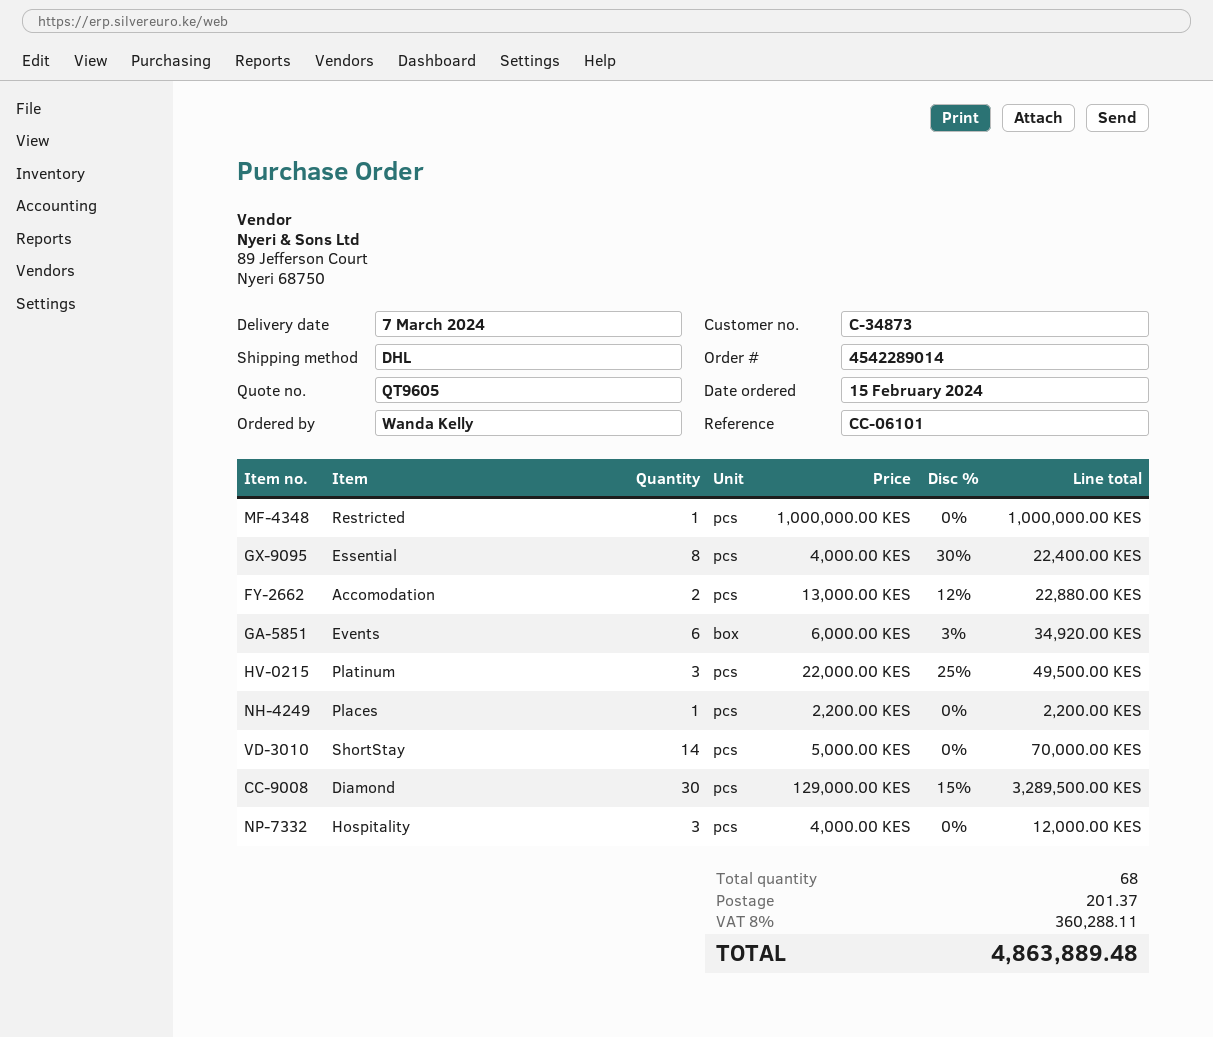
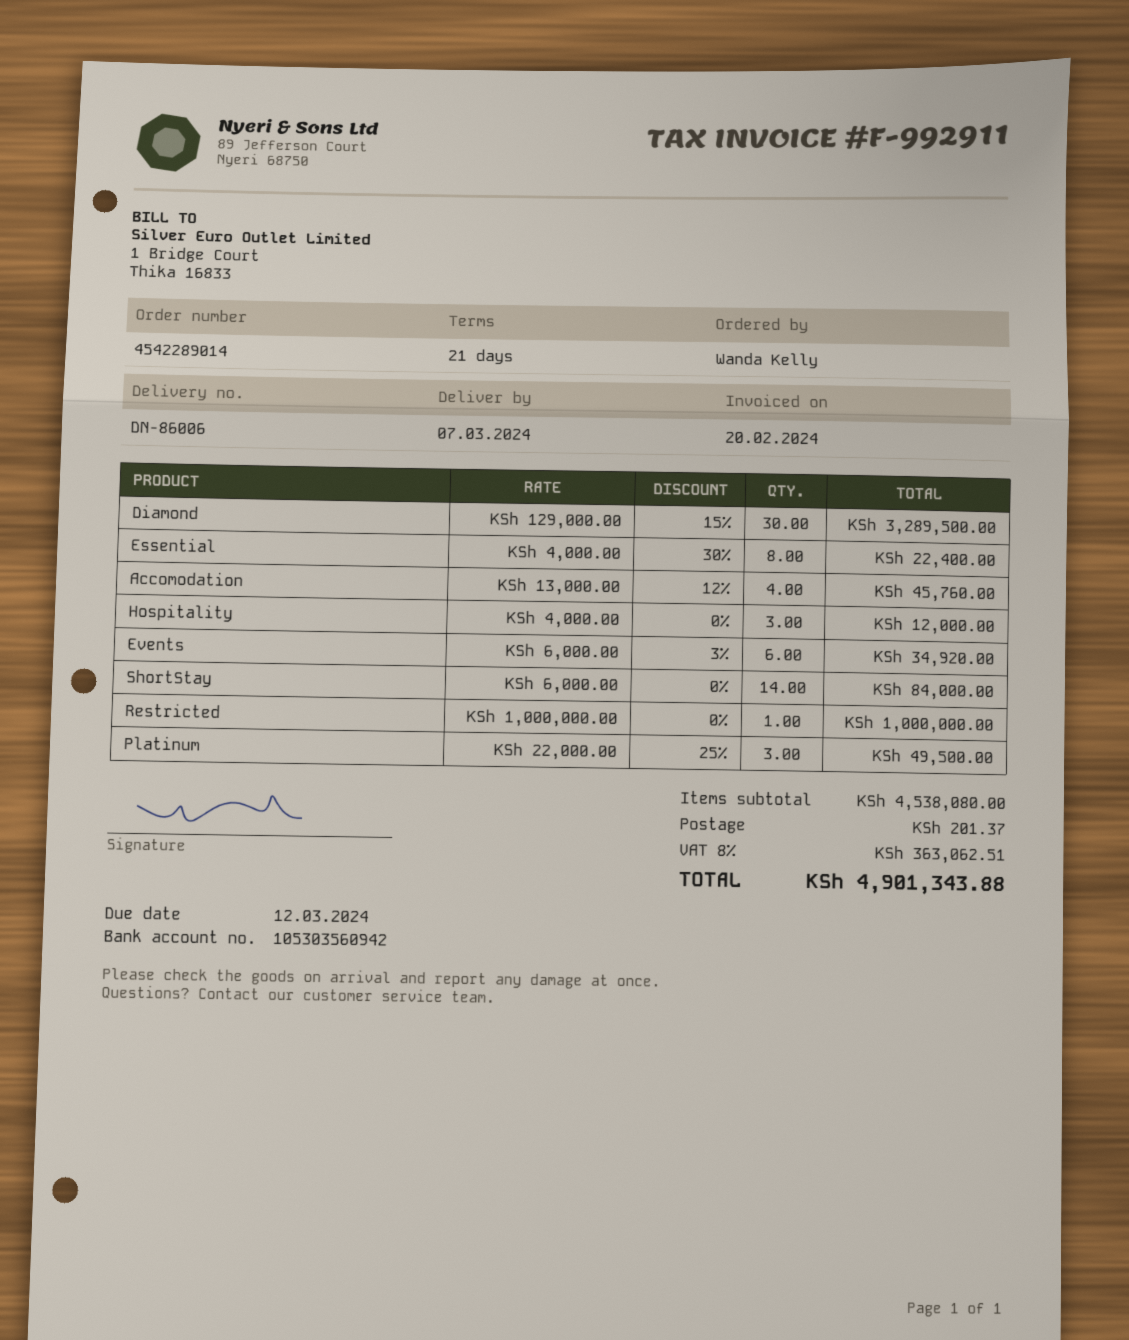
Accomodation: 2 x 13000.00 - 12% = 22880.00 -> 4 x 13000.00 - 12% = 45760.00
Places: 1 x 2200.00 = 2200.00 -> none
ShortStay: 14 x 5000.00 = 70000.00 -> 14 x 6000.00 = 84000.00
tax: 8% = 360288.11 -> 8% = 363062.51
total: 4863889.48 -> 4901343.88

